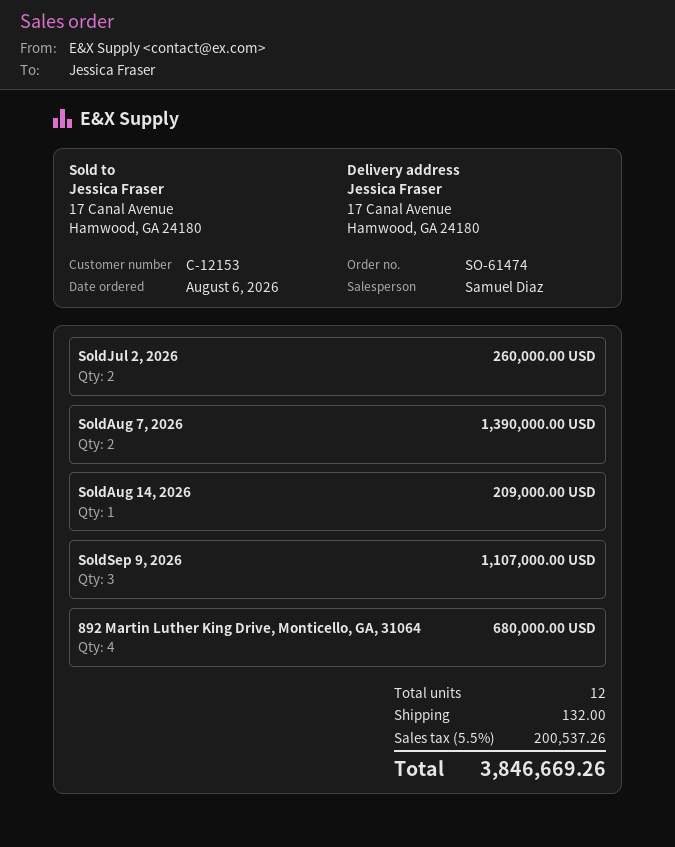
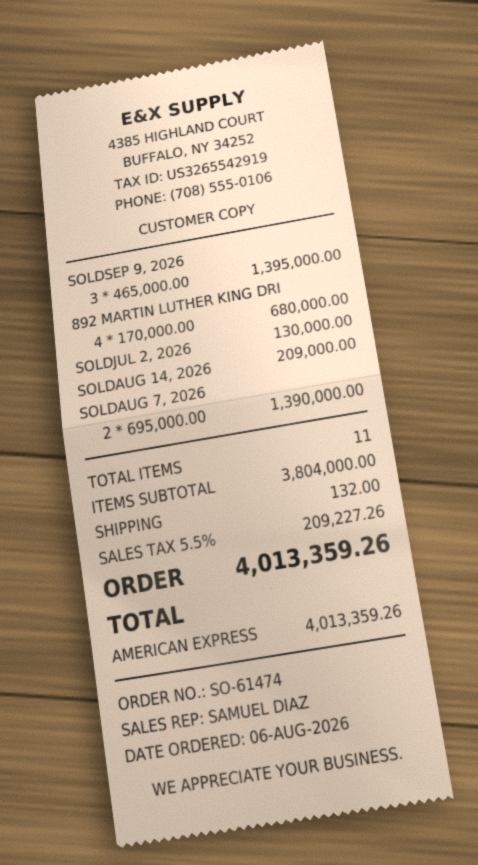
SoldJul 2, 2026: 2 for 260000.00 -> 1 for 130000.00
SoldSep 9, 2026: 3 for 1107000.00 -> 3 for 1395000.00
total quantity: 12 -> 11
tax: 5.5% = 200537.26 -> 5.5% = 209227.26
total: 3846669.26 -> 4013359.26

